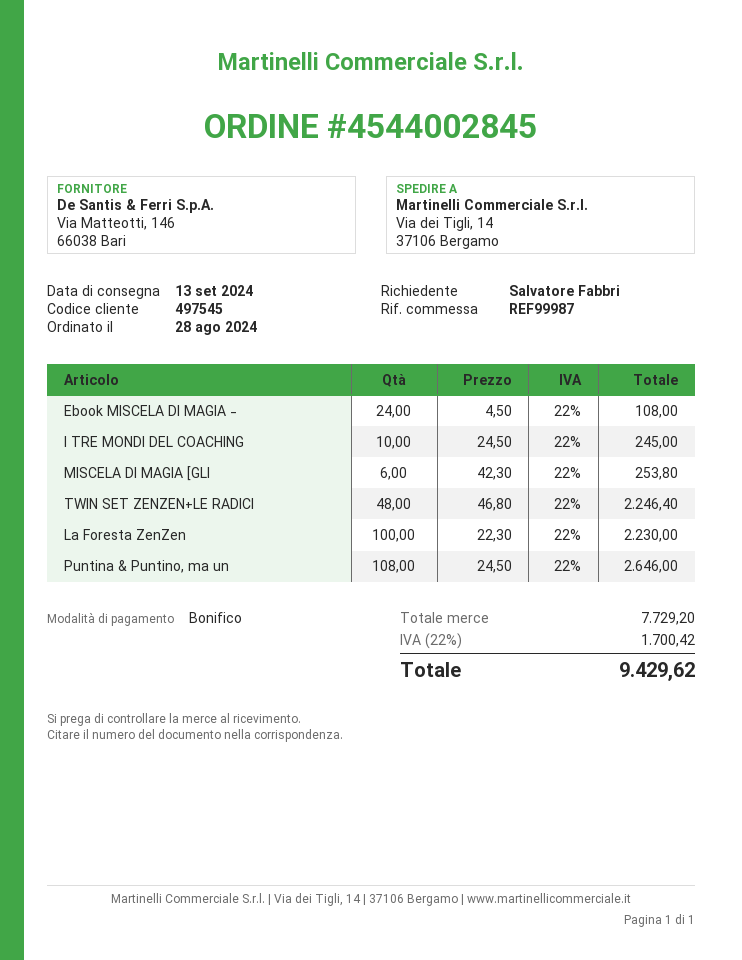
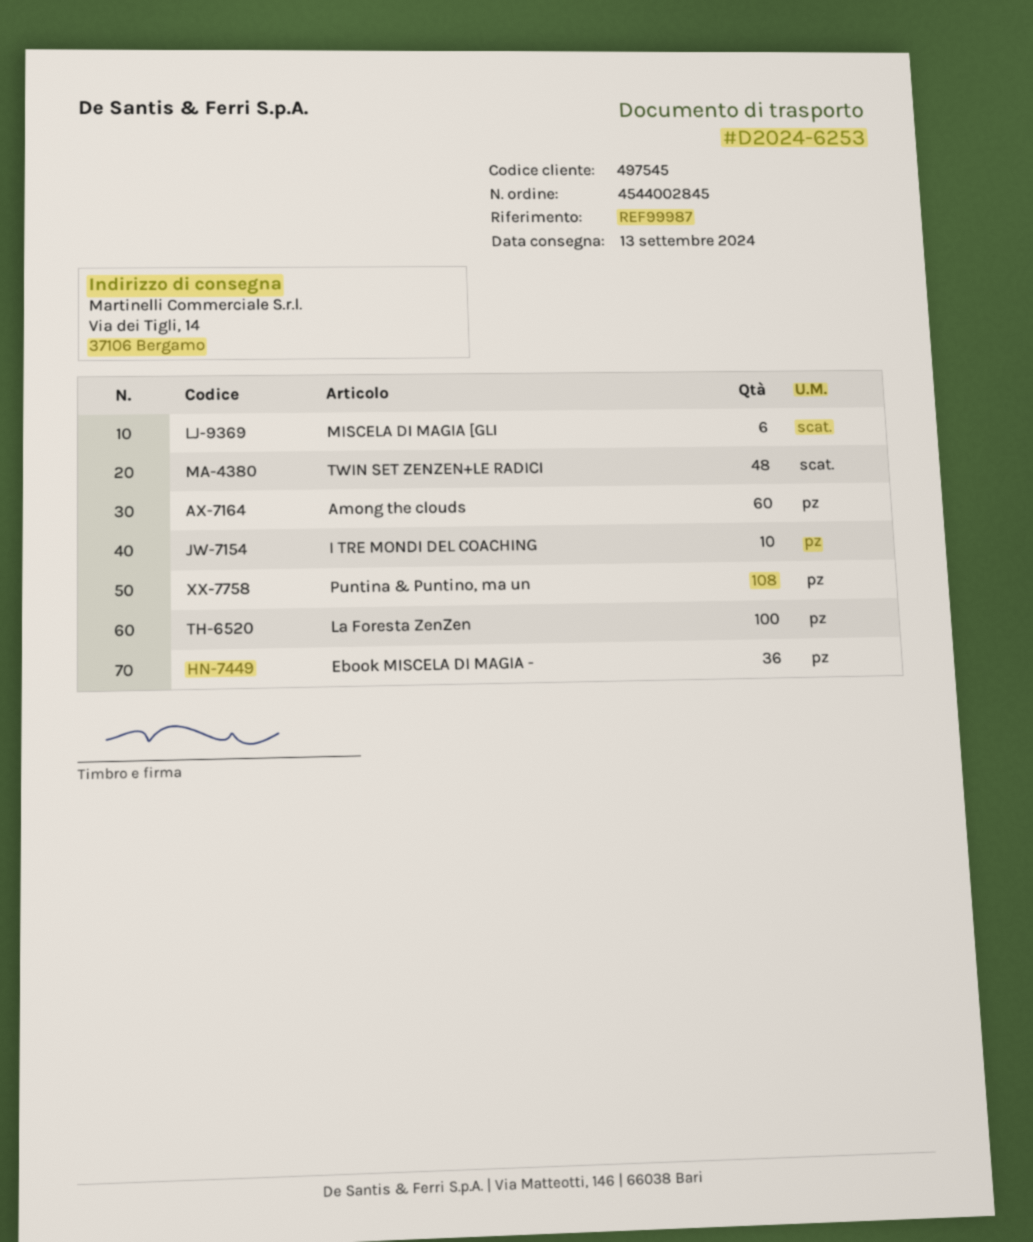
Ebook MISCELA DI MAGIA -: 24 -> 36
Among the clouds: none -> 60

